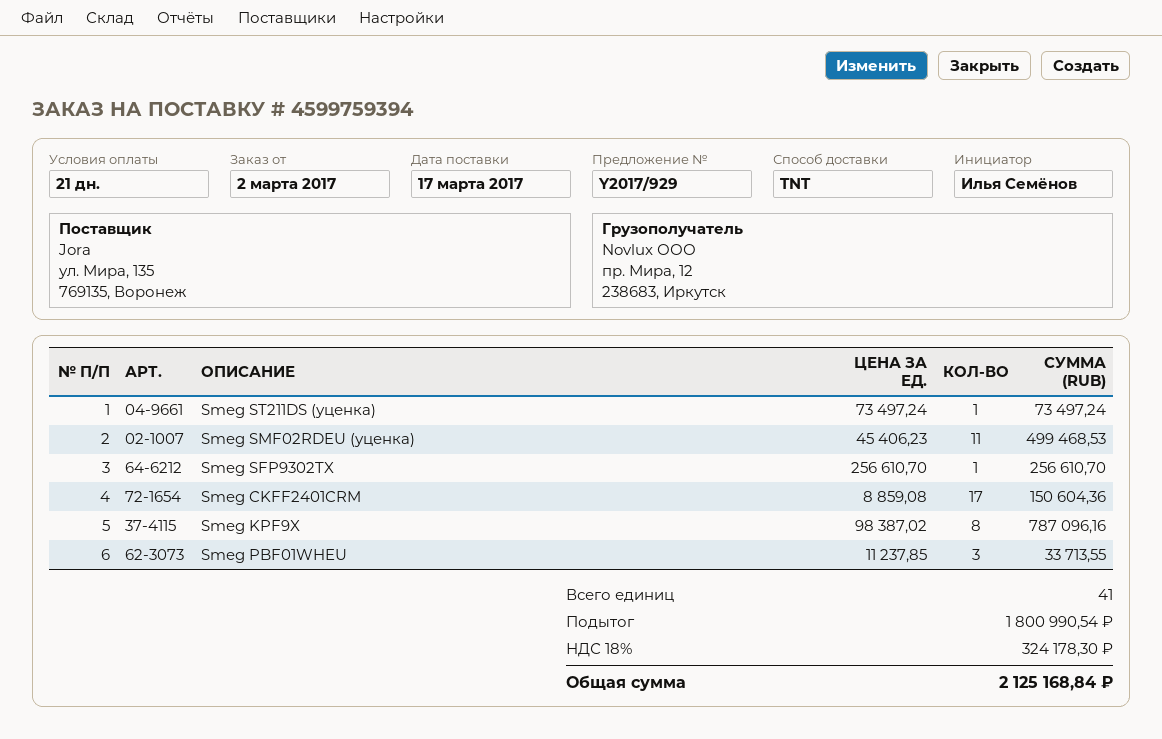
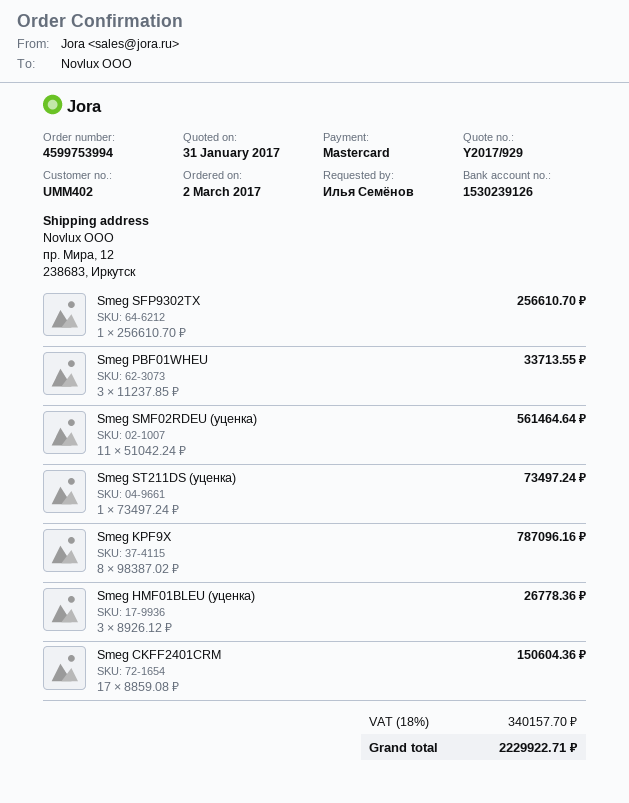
order number: 4599759394 -> 4599753994
Smeg SMF02RDEU (уценка): 11 x 45406.23 = 499468.53 -> 11 x 51042.24 = 561464.64
Smeg HMF01BLEU (уценка): none -> 3 x 8926.12 = 26778.36
tax: 18% = 324178.30 -> 18% = 340157.70
total: 2125168.84 -> 2229922.71

